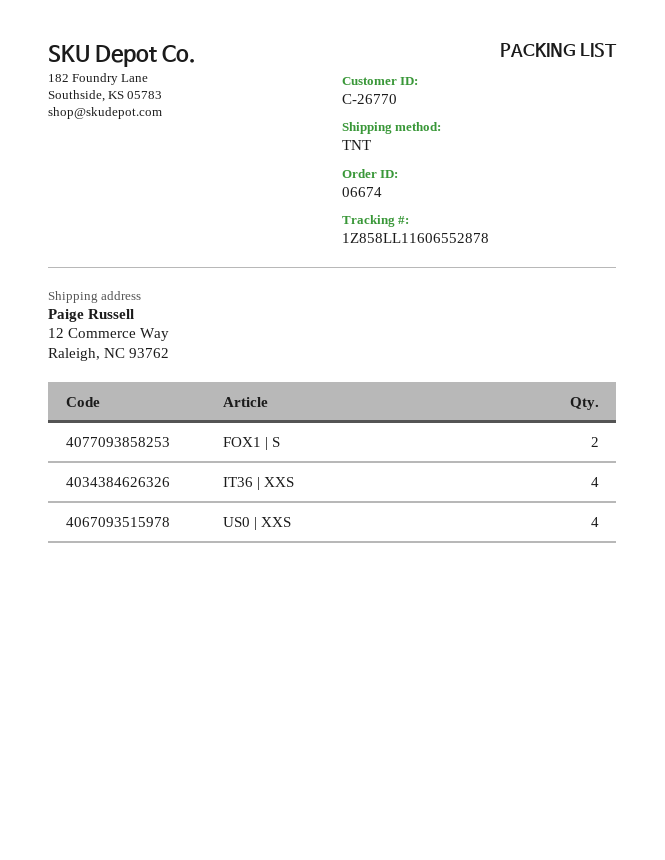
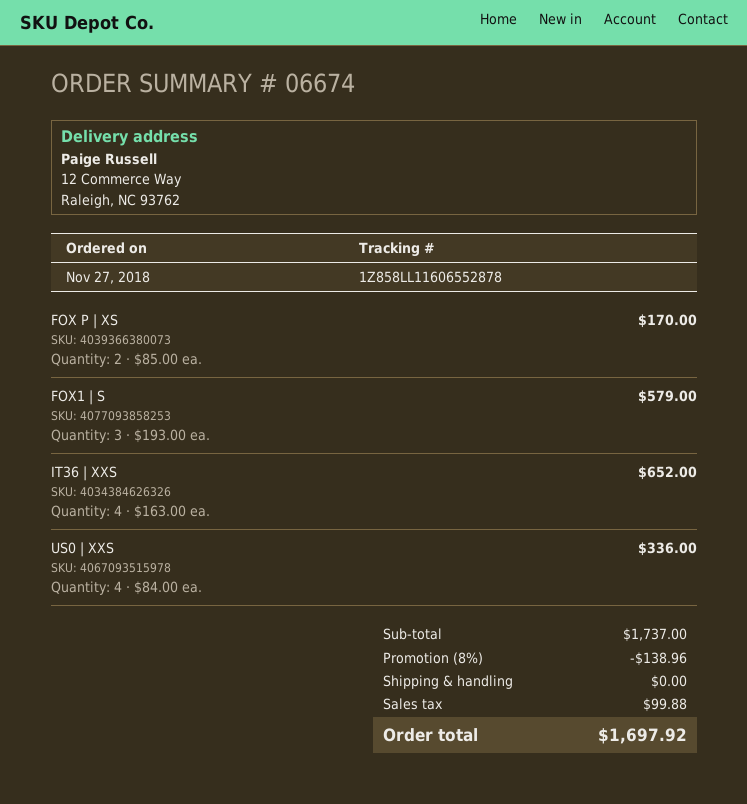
FOX1 | S: 2 -> 3
FOX Р | XS: none -> 2

